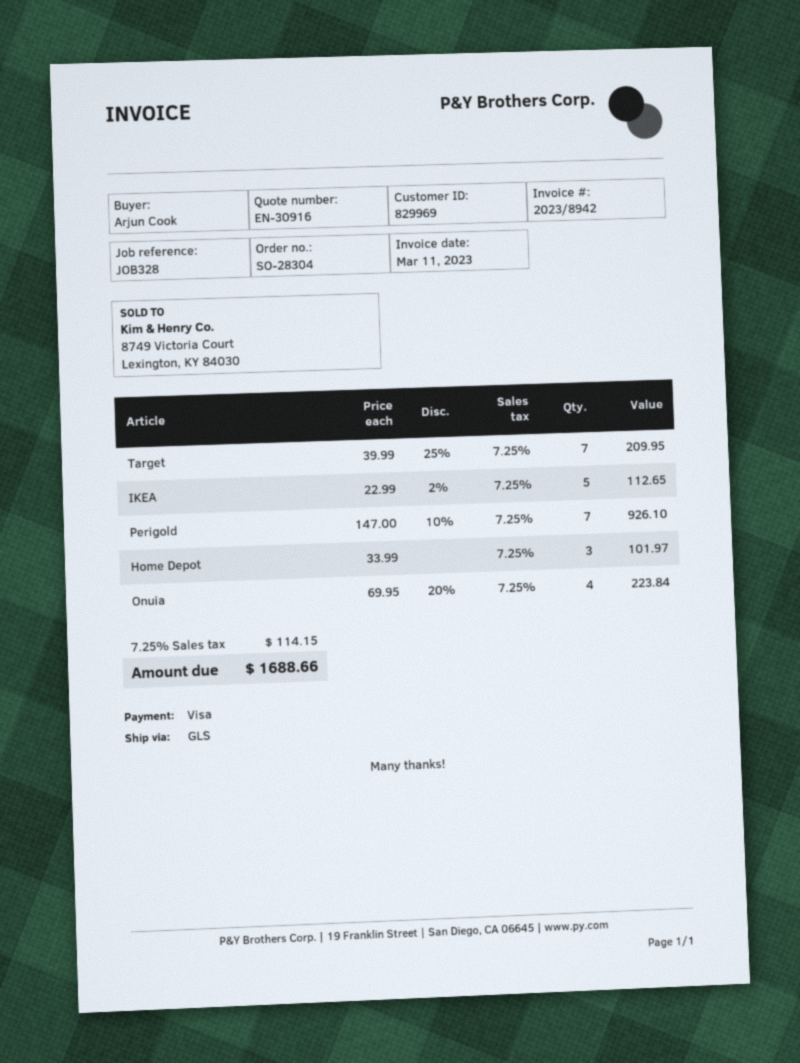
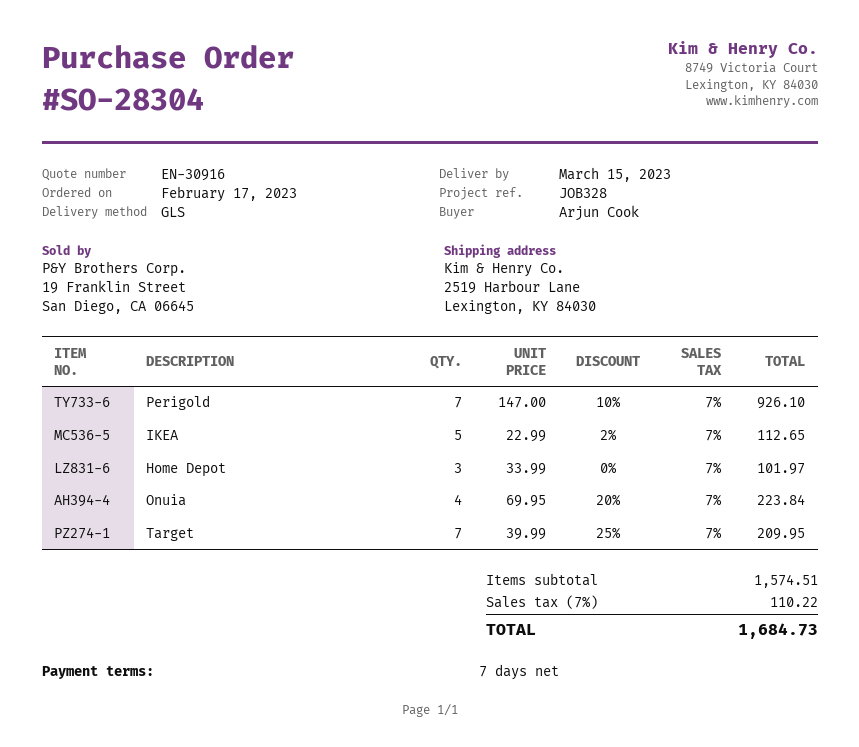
tax: 7.25% = 114.15 -> 7% = 110.22
total: 1688.66 -> 1684.73

